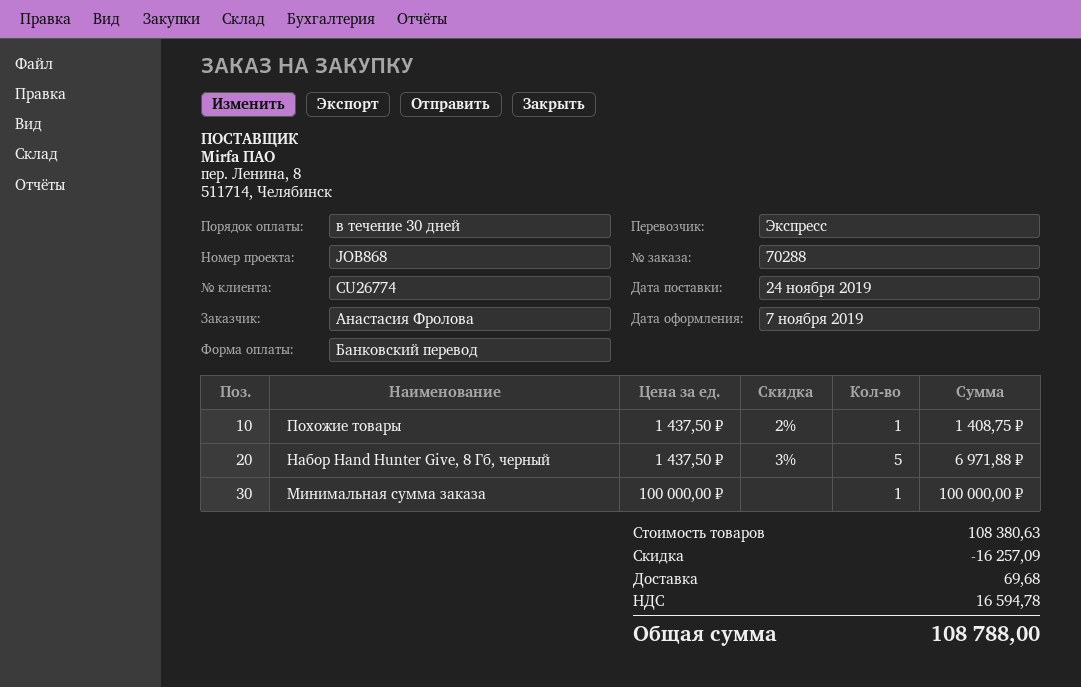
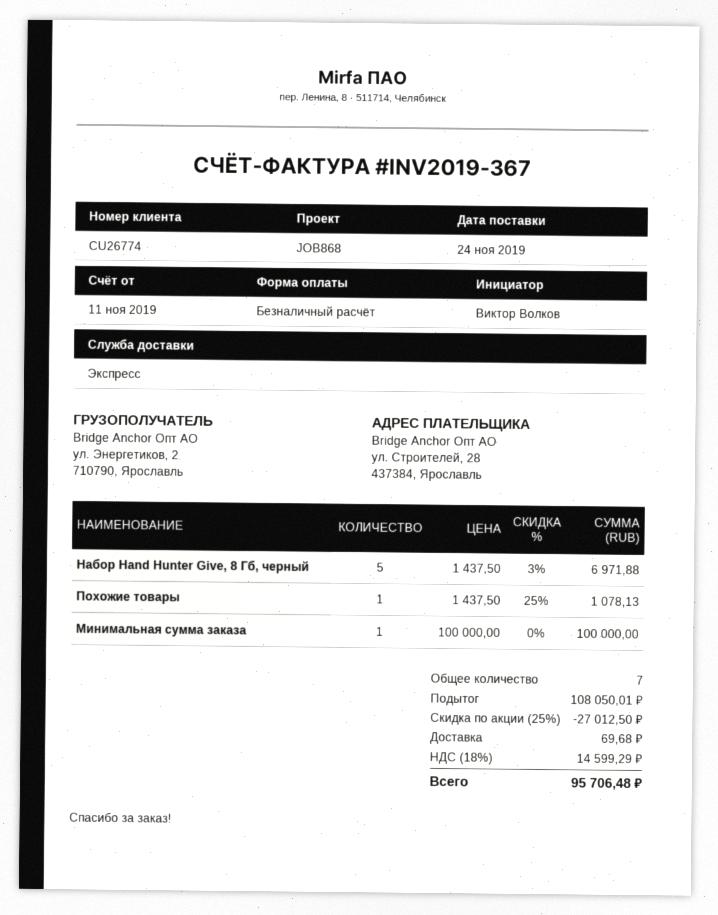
ordered by: Анастасия Фролова -> Виктор Волков
Похожие товары: 1 x 1437.50 - 2% = 1408.75 -> 1 x 1437.50 - 25% = 1078.13
subtotal: 108380.63 -> 108050.01
discount: 16257.09 -> 27012.50
tax: 16594.78 -> 14599.29
total: 108788.00 -> 95706.48

